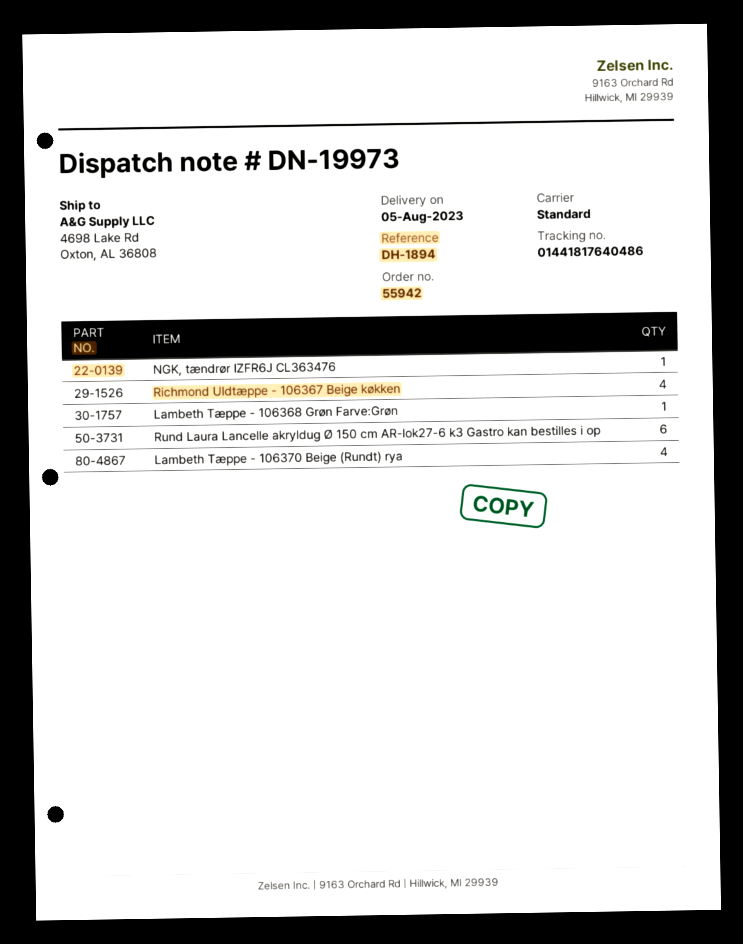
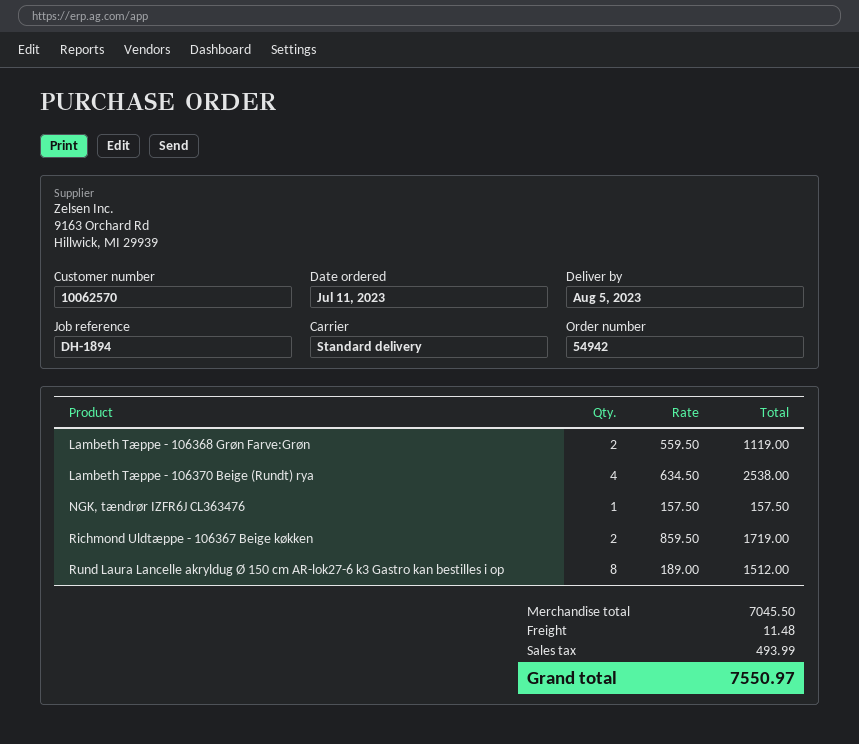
order number: 55942 -> 54942
Richmond Uldtæppe - 106367 Beige køkken: 4 -> 2
Lambeth Tæppe - 106368 Grøn Farve:Grøn: 1 -> 2
Rund Laura Lancelle akryldug Ø 150 cm AR-lok27-6 k3 Gastro kan bestilles i op: 6 -> 8

